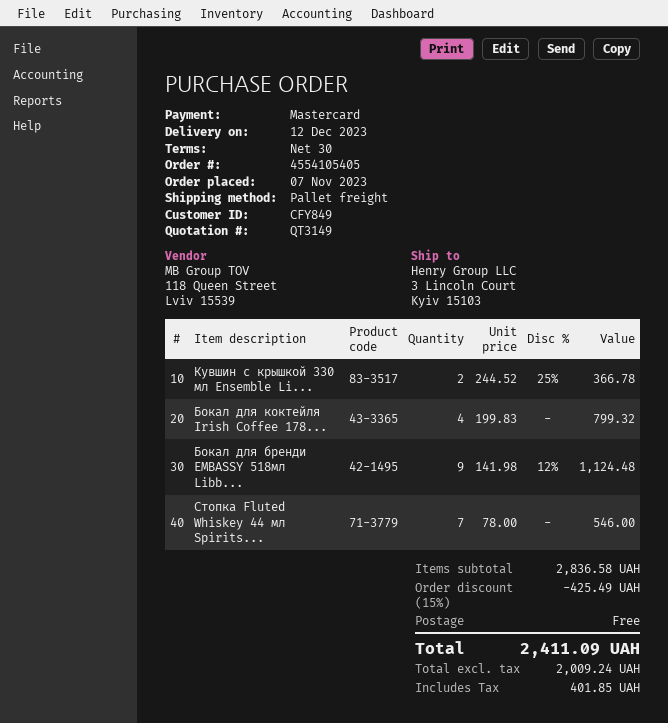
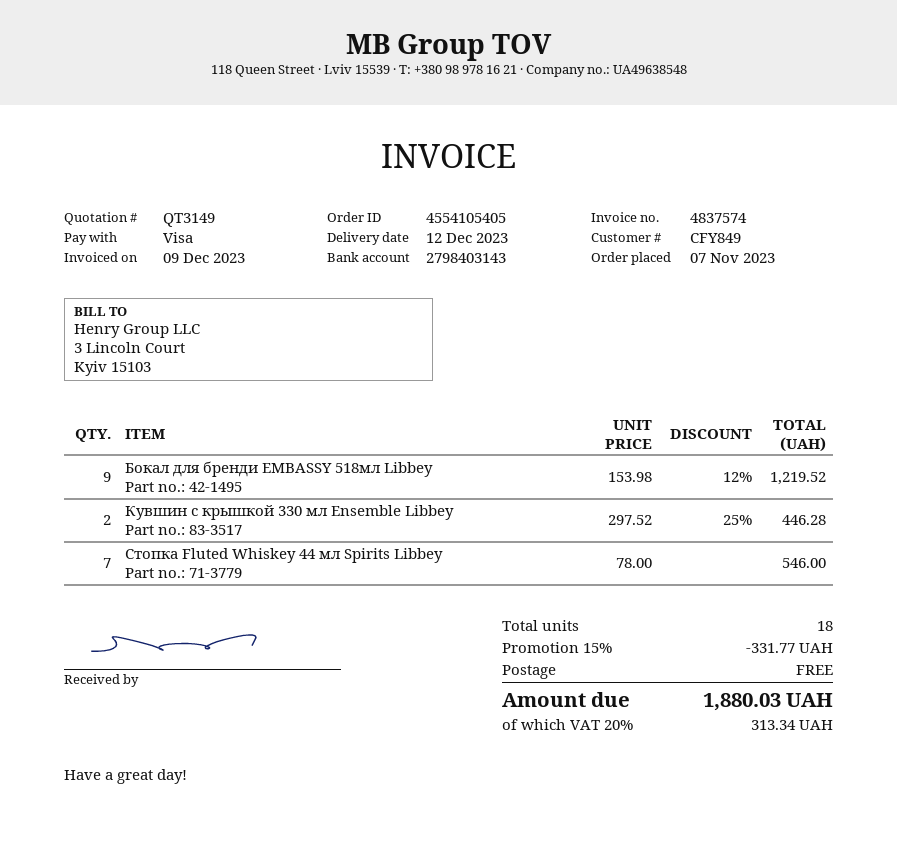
payment method: Mastercard -> Visa
Кувшин с крышкой 330 мл Ensemble Li...: 2 x 244.52 - 25% = 366.78 -> 2 x 297.52 - 25% = 446.28
Бокал для коктейля Irish Coffee 178...: 4 x 199.83 = 799.32 -> none
Бокал для бренди EMBASSY 518мл Libb...: 9 x 141.98 - 12% = 1124.48 -> 9 x 153.98 - 12% = 1219.52
discount: 15% = 425.49 -> 15% = 331.77
tax: 401.85 -> 313.34
total: 2411.09 -> 1880.03

